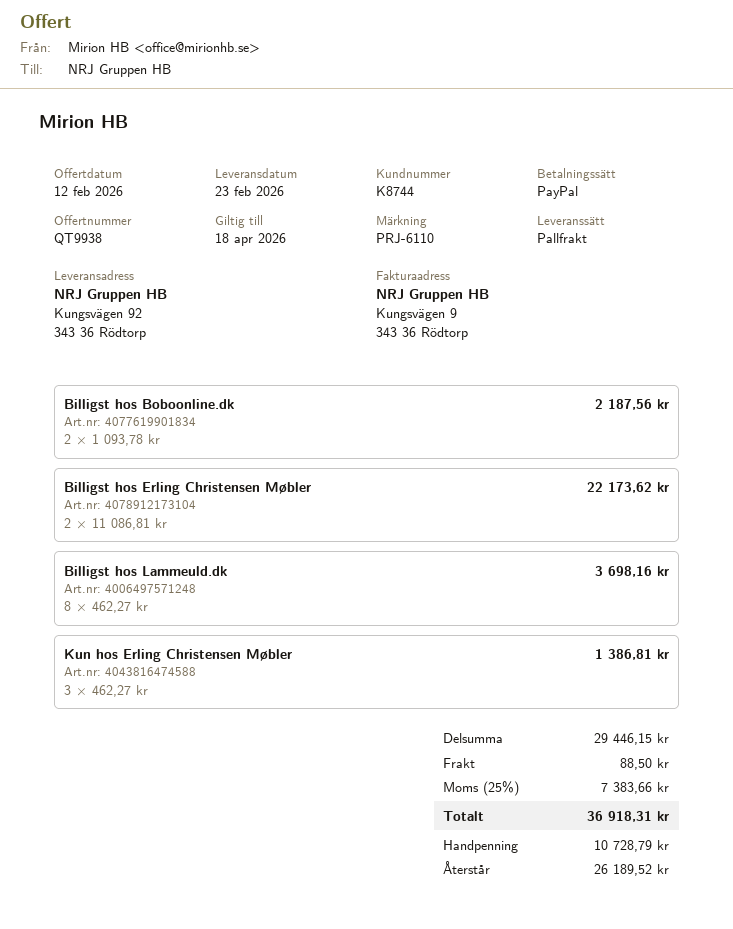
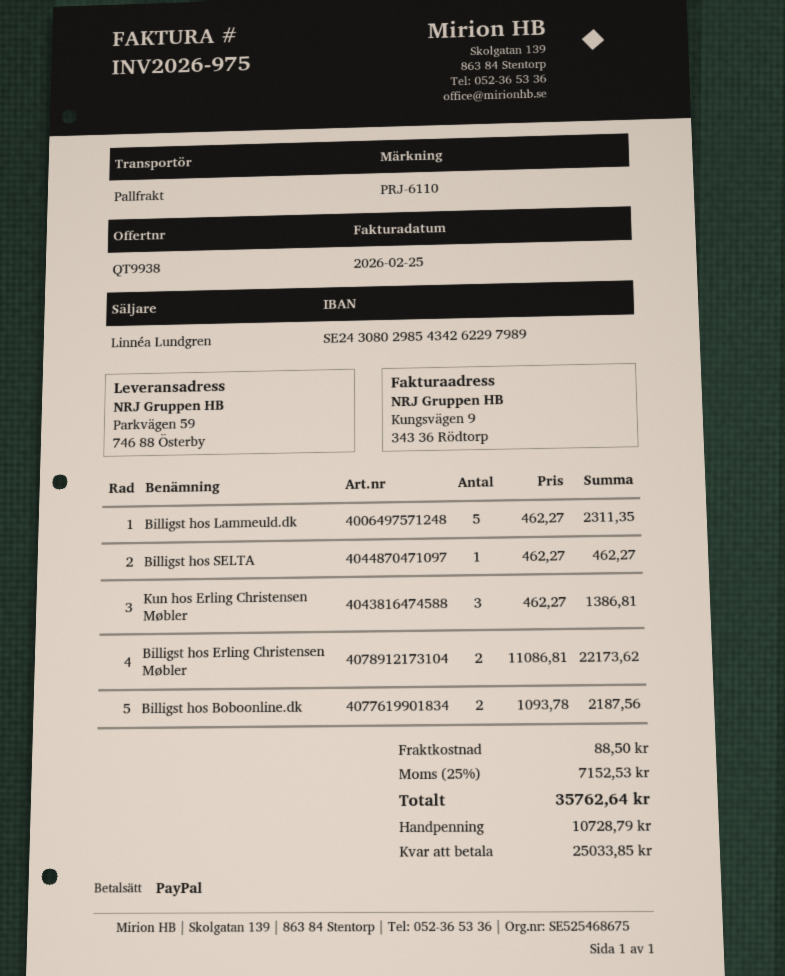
ship to: Kungsvägen 92, 343 36 Rödtorp -> Parkvägen 59, 746 88 Österby
Billigst hos Lammeuld.dk: 8 x 462.27 = 3698.16 -> 5 x 462.27 = 2311.35
Billigst hos SELTA: none -> 1 x 462.27 = 462.27
tax: 25% = 7383.66 -> 25% = 7152.53
total: 36918.31 -> 35762.64
balance: 26189.52 -> 25033.85

